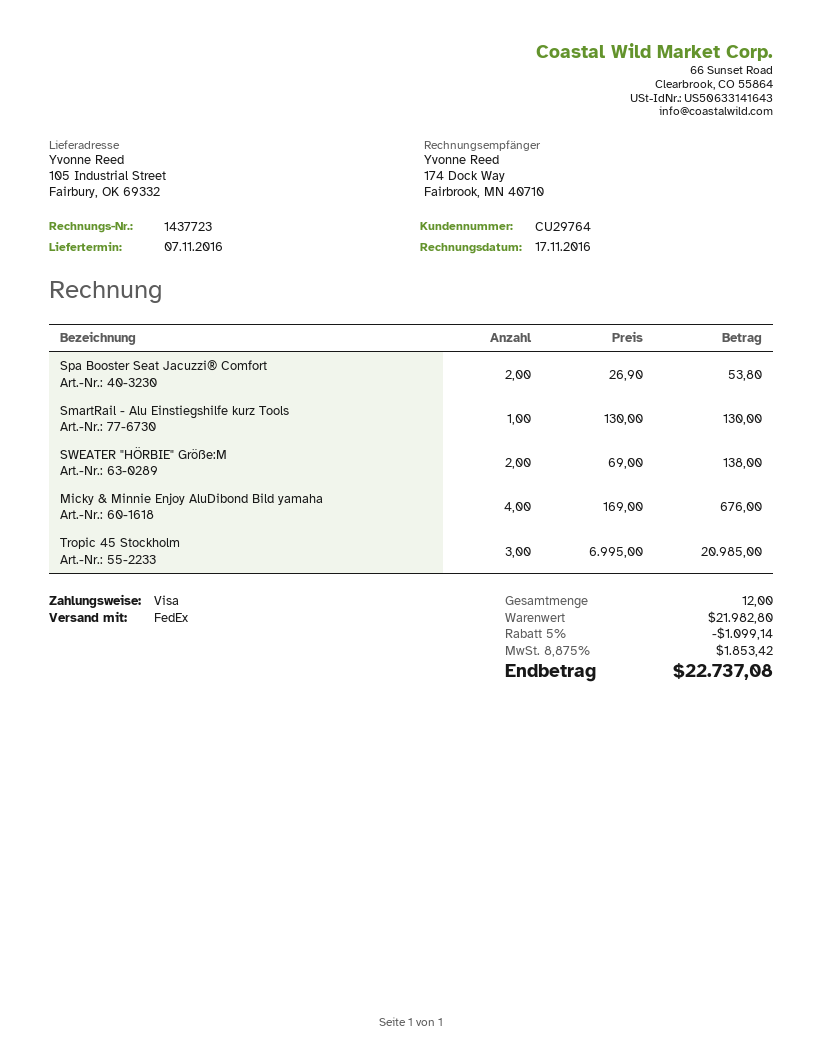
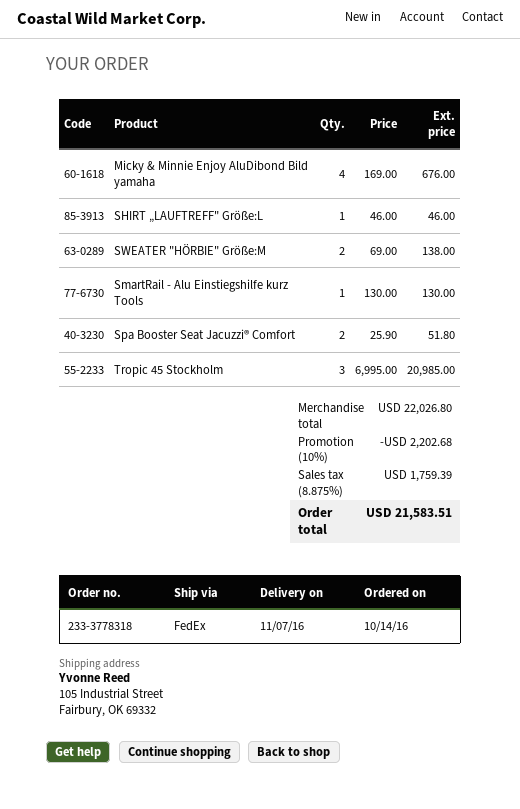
Spa Booster Seat Jacuzzi® Comfort: 2 x 26.90 = 53.80 -> 2 x 25.90 = 51.80
SHIRT „LAUFTREFF" Größe:L: none -> 1 x 46.00 = 46.00
subtotal: 21982.80 -> 22026.80
discount: 5% = 1099.14 -> 10% = 2202.68
tax: 8.875% = 1853.42 -> 8.875% = 1759.39
total: 22737.08 -> 21583.51

